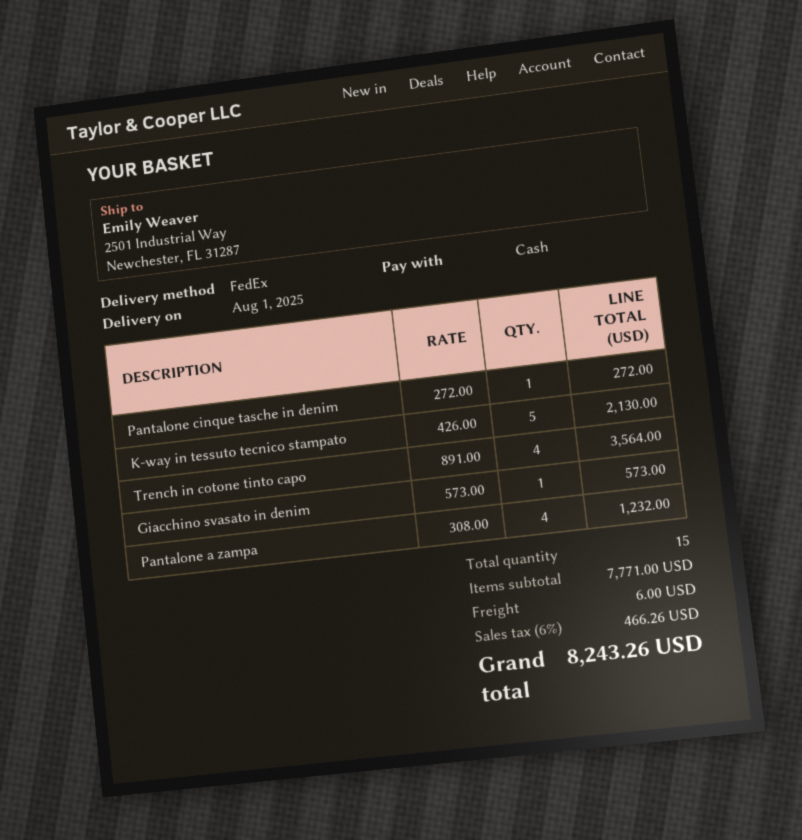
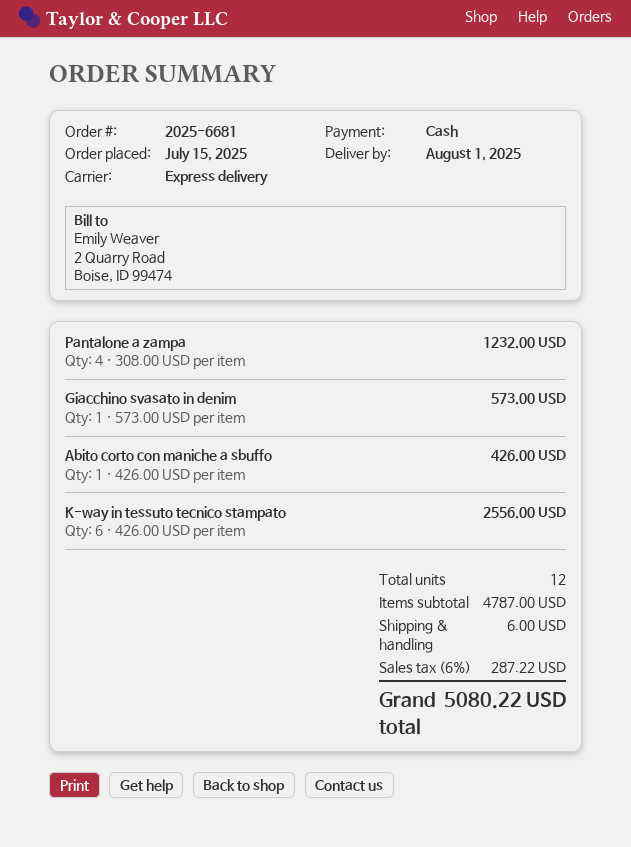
shipping method: FedEx -> express
Pantalone cinque tasche in denim: 1 x 272.00 = 272.00 -> none
K-way in tessuto tecnico stampato: 5 x 426.00 = 2130.00 -> 6 x 426.00 = 2556.00
Trench in cotone tinto capo: 4 x 891.00 = 3564.00 -> none
Abito corto con maniche a sbuffo: none -> 1 x 426.00 = 426.00
total quantity: 15 -> 12
subtotal: 7771.00 -> 4787.00
tax: 6% = 466.26 -> 6% = 287.22
total: 8243.26 -> 5080.22

